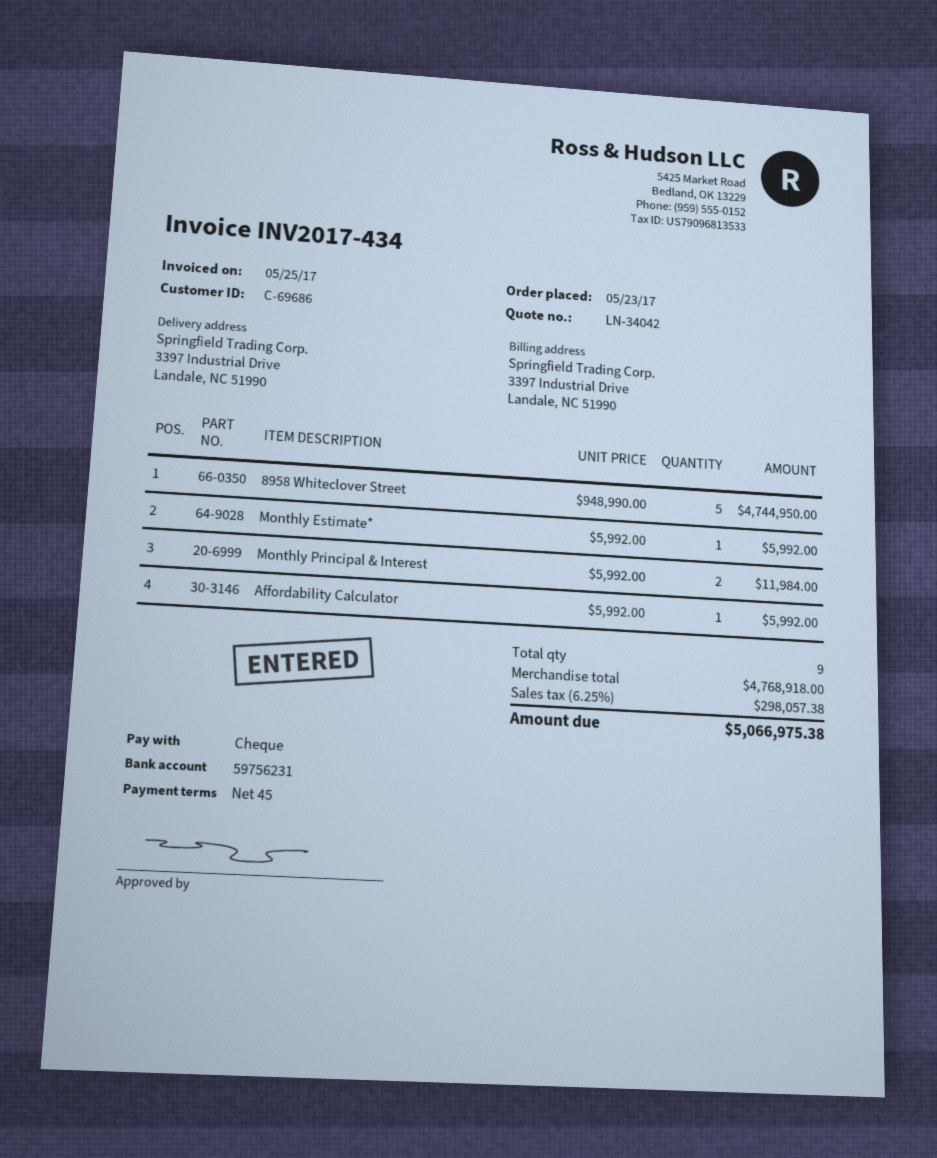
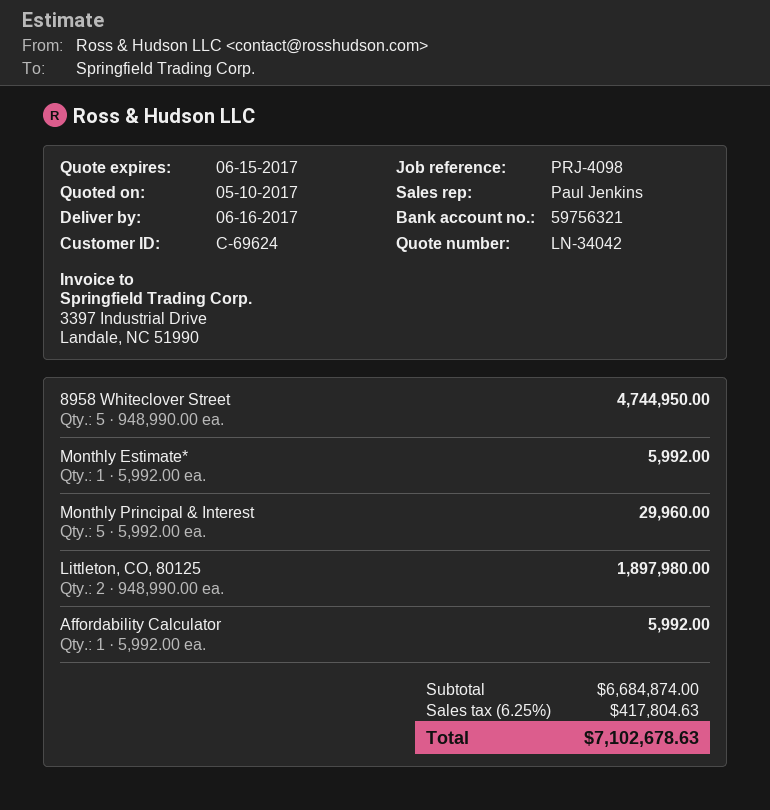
customer number: C-69686 -> C-69624
bank account: 59756231 -> 59756321
Monthly Principal & Interest: 2 x 5992.00 = 11984.00 -> 5 x 5992.00 = 29960.00
Littleton, CO, 80125: none -> 2 x 948990.00 = 1897980.00
subtotal: 4768918.00 -> 6684874.00
tax: 6.25% = 298057.38 -> 6.25% = 417804.63
total: 5066975.38 -> 7102678.63

